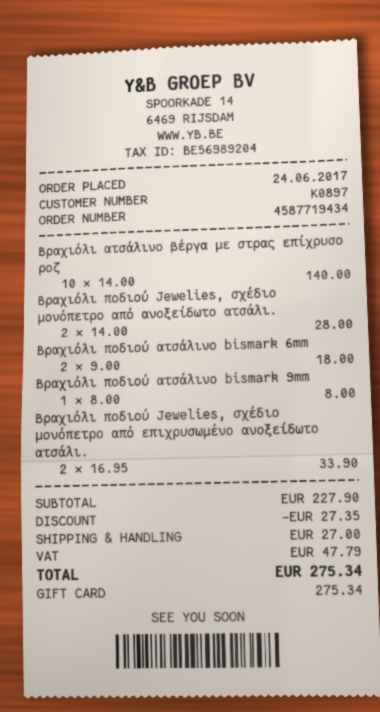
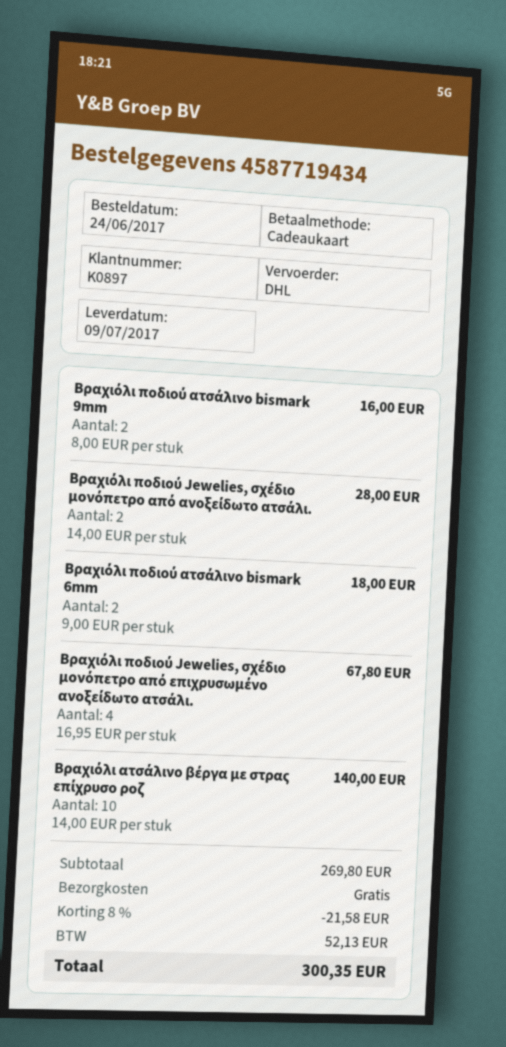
Βραχιόλι ποδιού ατσάλινο bismark 9mm: 1 x 8.00 = 8.00 -> 2 x 8.00 = 16.00
Βραχιόλι ποδιού Jewelies, σχέδιο μονόπετρο από επιχρυσωμένο ανοξείδωτο ατσάλι.: 2 x 16.95 = 33.90 -> 4 x 16.95 = 67.80
subtotal: 227.90 -> 269.80
discount: 27.35 -> 21.58
shipping: 27.00 -> 0.00
tax: 47.79 -> 52.13
total: 275.34 -> 300.35

